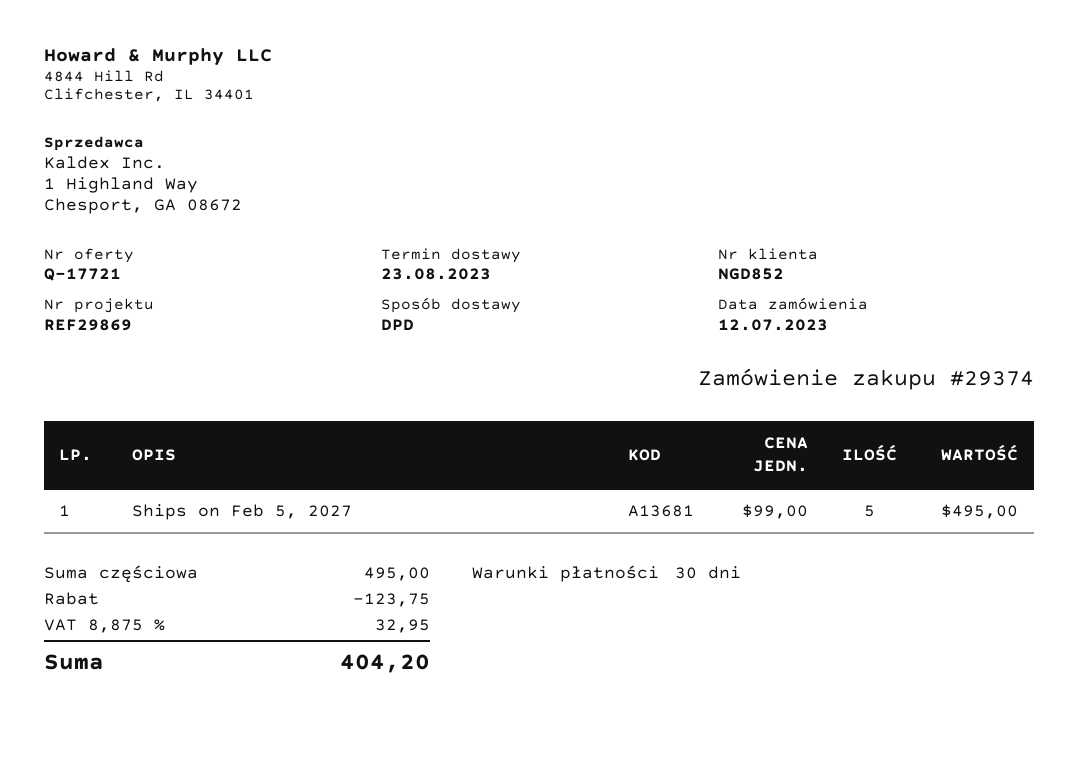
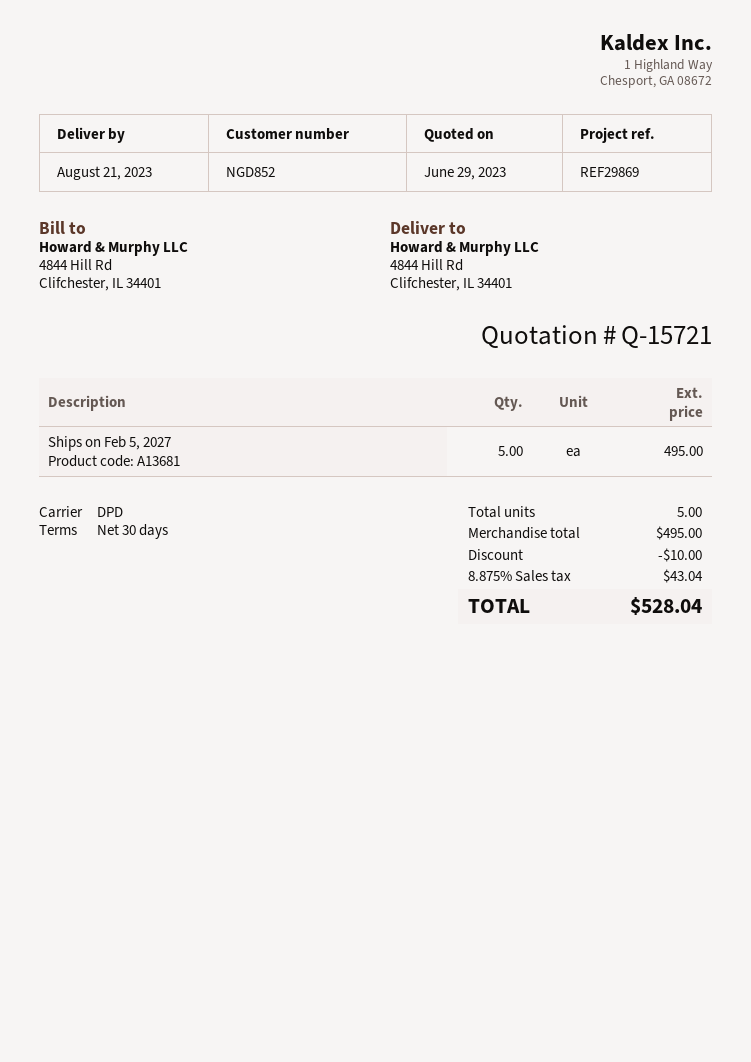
quote number: Q-17721 -> Q-15721
delivery date: 2023-08-23 -> 2023-08-21
discount: 123.75 -> 10.00
tax: 8.875% = 32.95 -> 8.875% = 43.04
total: 404.20 -> 528.04

